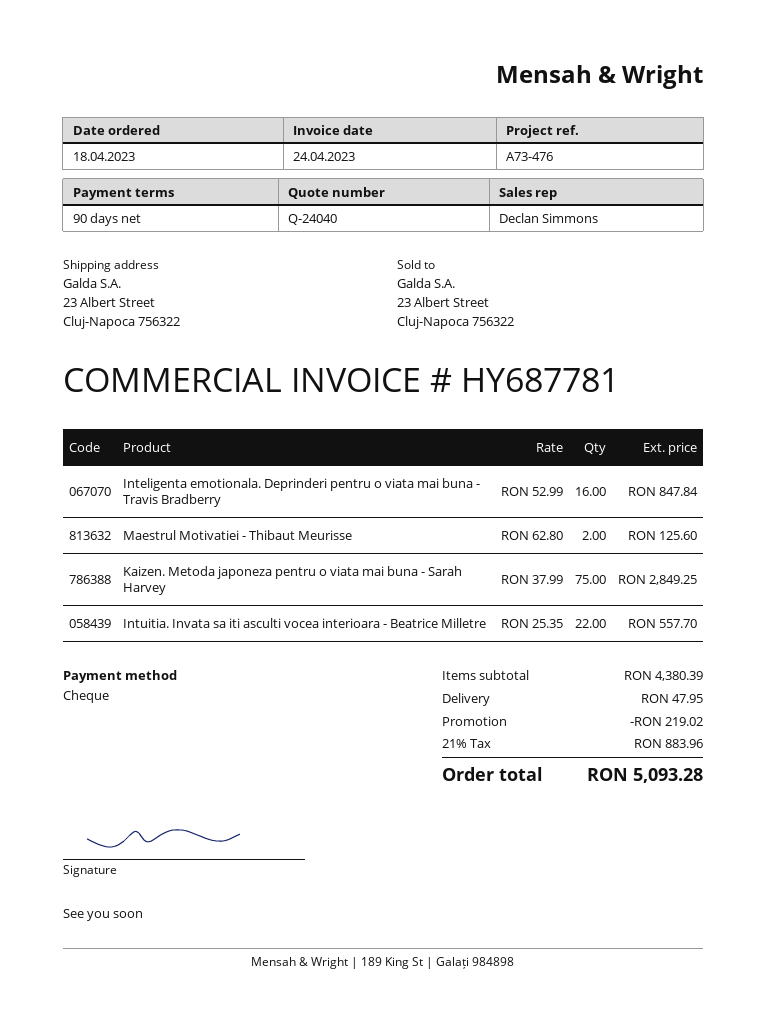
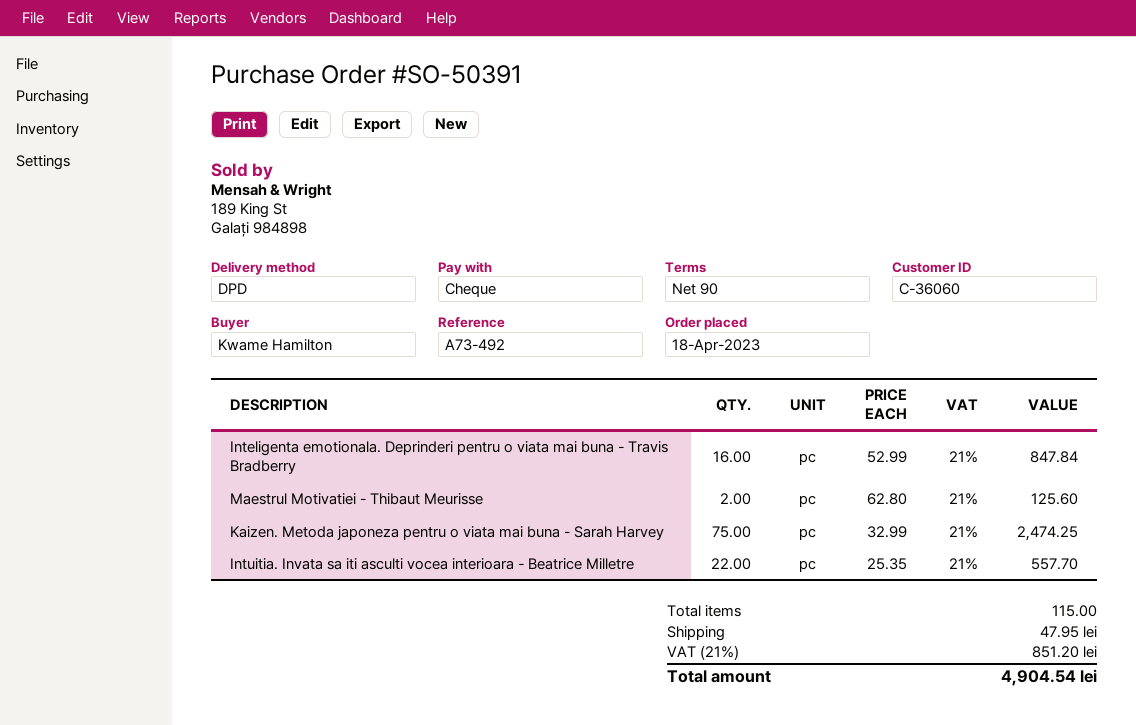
reference: A73-476 -> A73-492
Kaizen. Metoda japoneza pentru o viata mai buna - Sarah Harvey: 75 x 37.99 = 2849.25 -> 75 x 32.99 = 2474.25
discount: 219.02 -> none
tax: 21% = 883.96 -> 21% = 851.20
total: 5093.28 -> 4904.54

